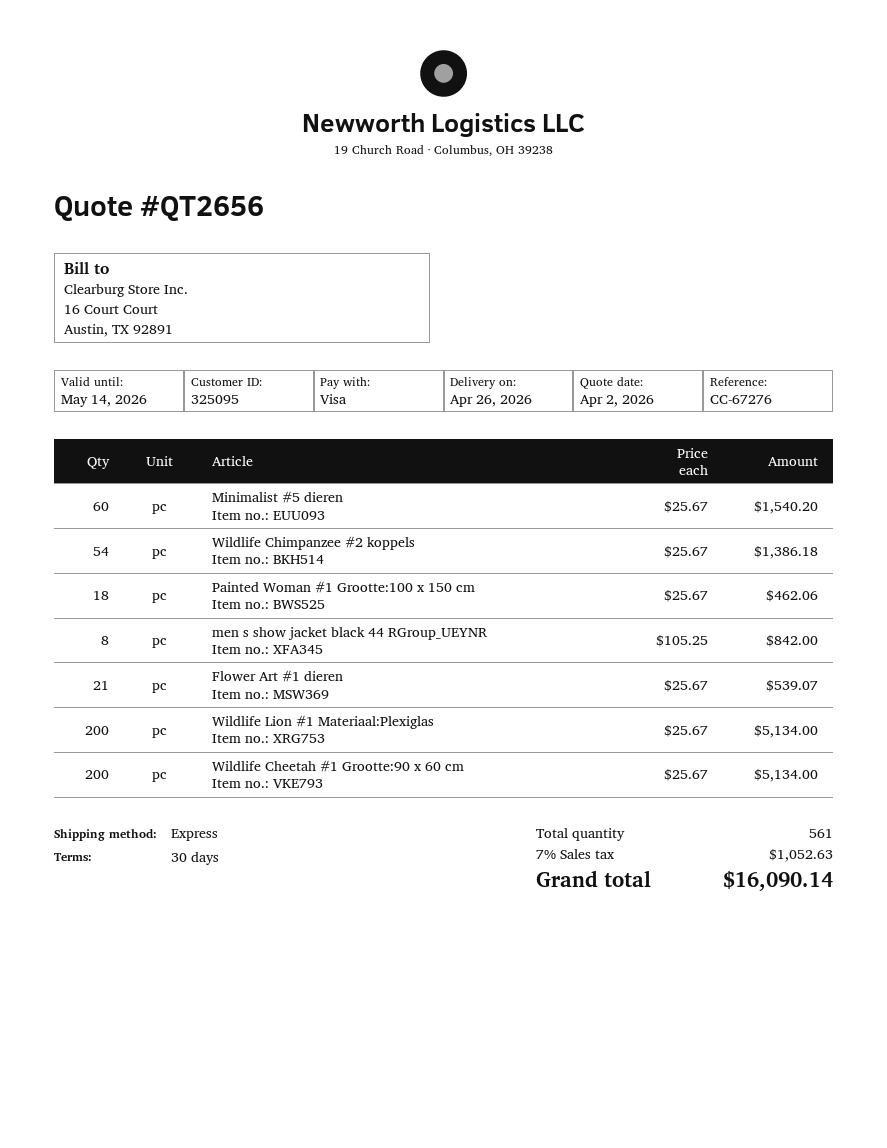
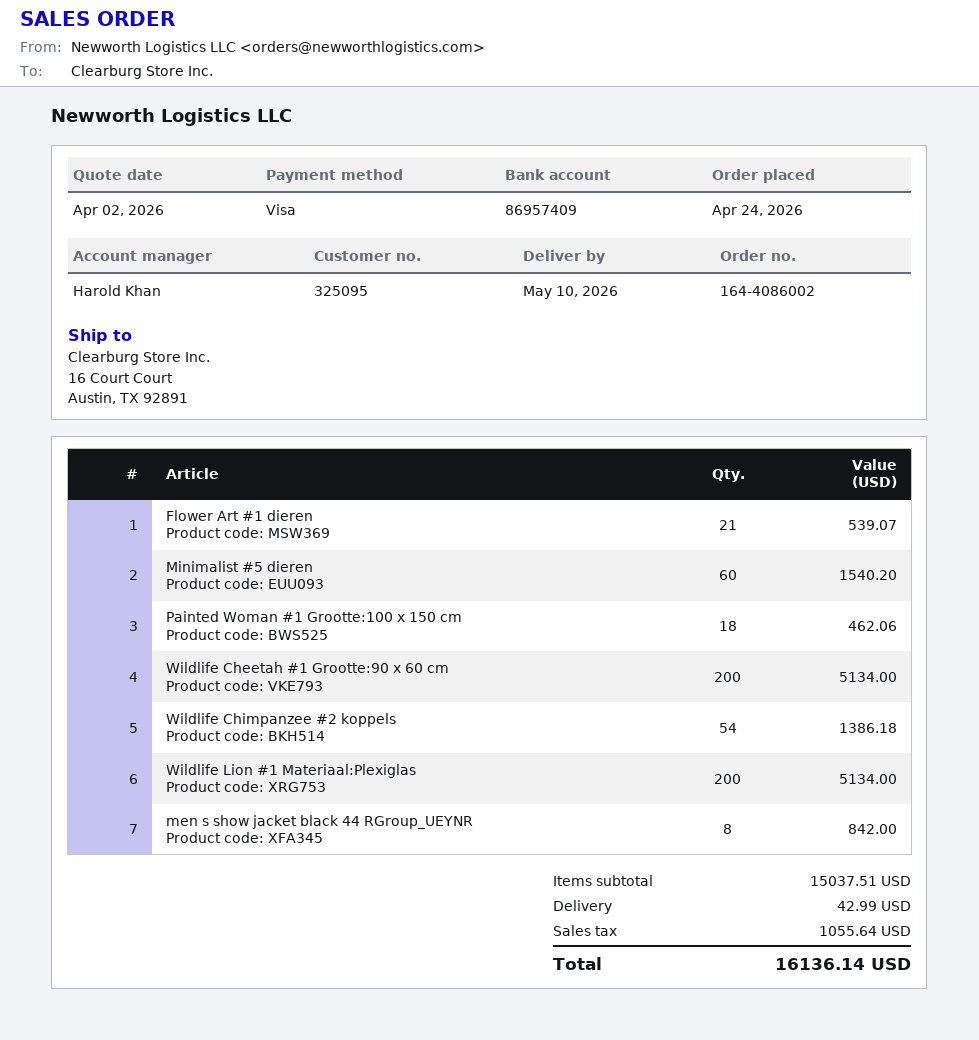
delivery date: 2026-04-26 -> 2026-05-10
shipping: none -> 42.99
tax: 1052.63 -> 1055.64
total: 16090.14 -> 16136.14

